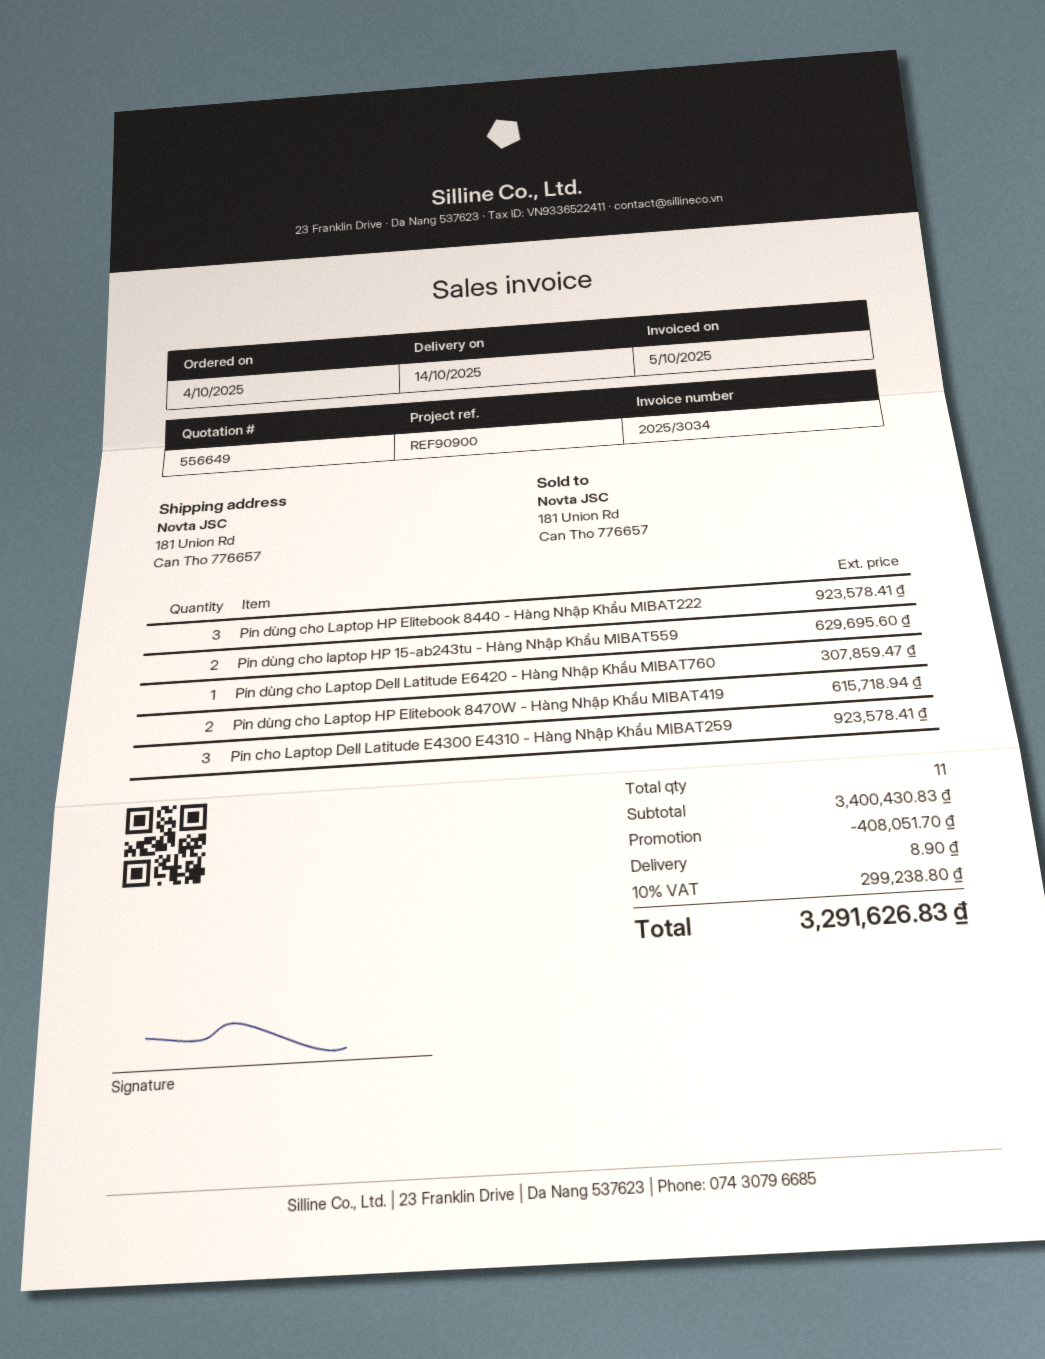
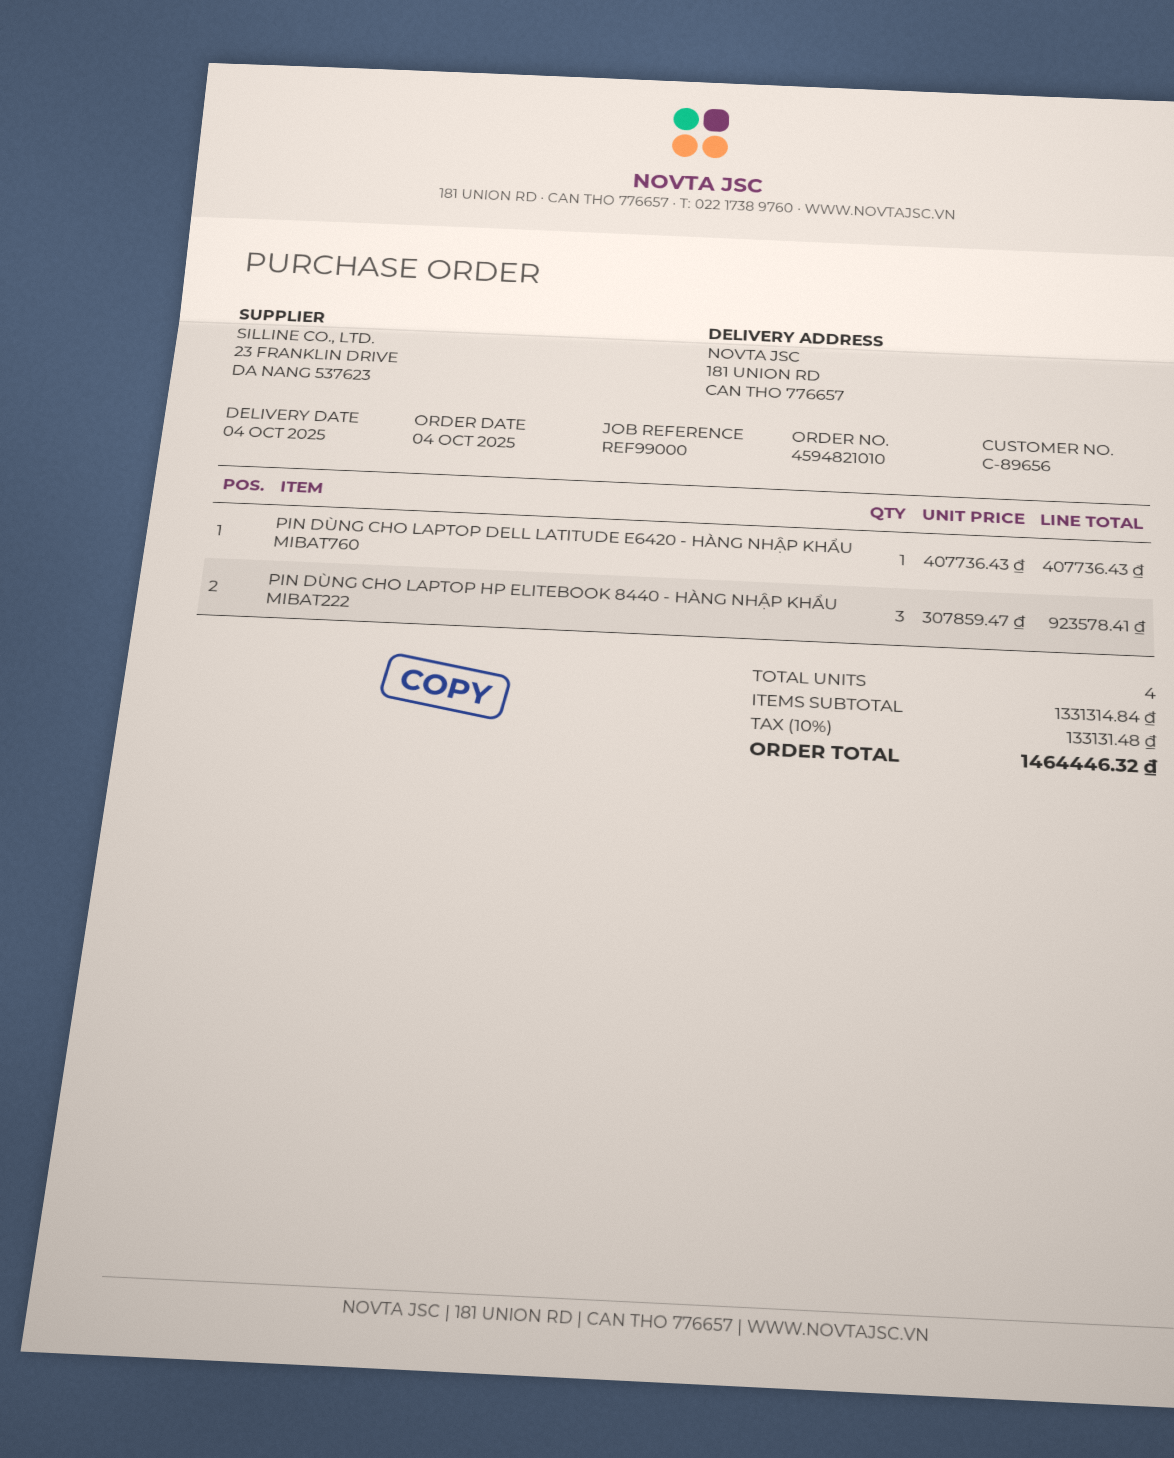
delivery date: 2025-10-14 -> 2025-10-04
reference: REF90900 -> REF99000
Pin dùng cho laptop HP 15-ab243tu - Hàng Nhập Khẩu MIBAT559: 2 for 629695.60 -> none
Pin dùng cho Laptop Dell Latitude E6420 - Hàng Nhập Khẩu MIBAT760: 1 for 307859.47 -> 1 for 407736.43
Pin dùng cho Laptop HP Elitebook 8470W - Hàng Nhập Khẩu MIBAT419: 2 for 615718.94 -> none
Pin cho Laptop Dell Latitude E4300 E4310 - Hàng Nhập Khẩu MIBAT259: 3 for 923578.41 -> none
total quantity: 11 -> 4
subtotal: 3400430.83 -> 1331314.84
discount: 408051.70 -> none
shipping: 8.90 -> none
tax: 10% = 299238.80 -> 10% = 133131.48
total: 3291626.83 -> 1464446.32

